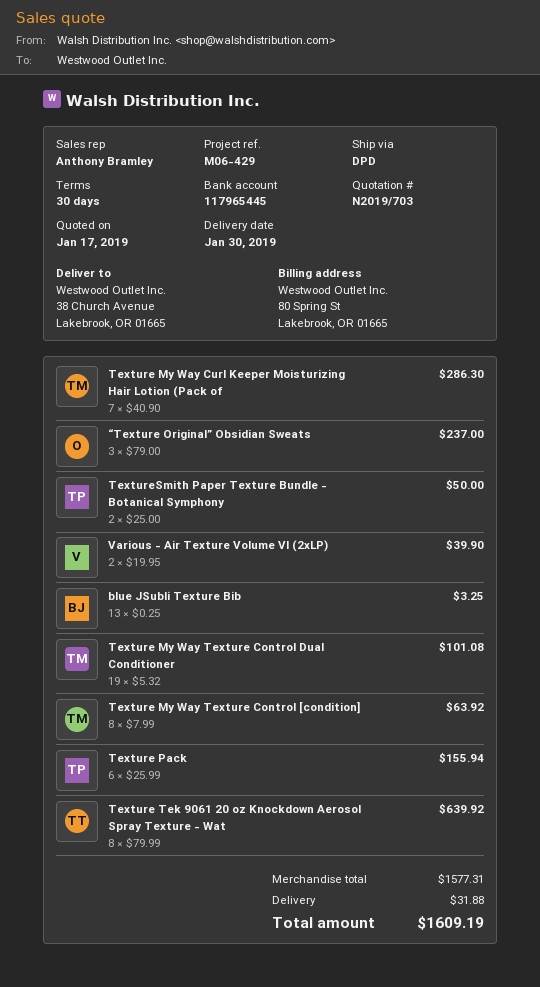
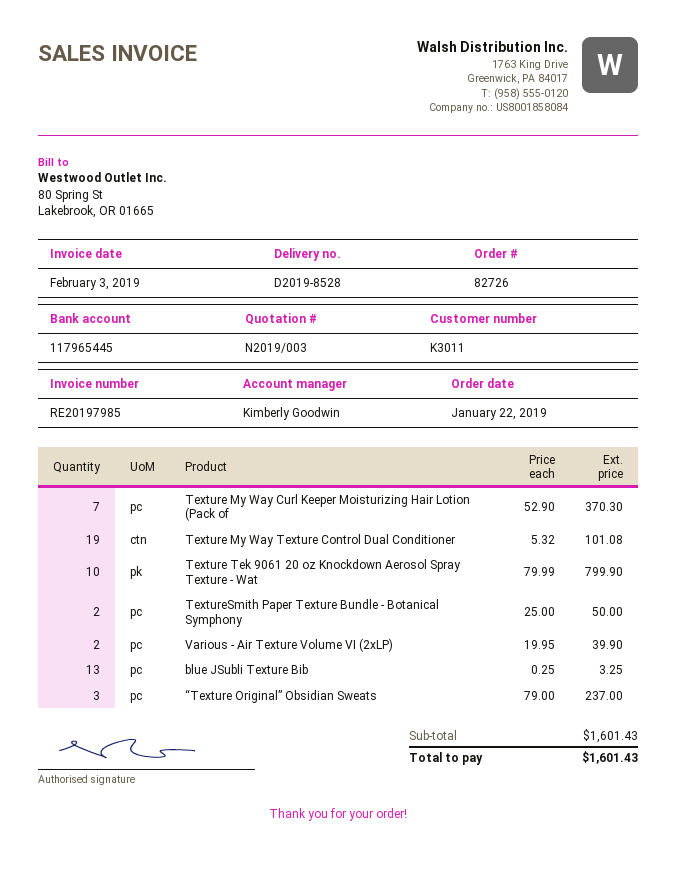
quote number: N2019/703 -> N2019/003
sales rep: Anthony Bramley -> Kimberly Goodwin
Texture My Way Curl Keeper Moisturizing Hair Lotion (Pack of: 7 x 40.90 = 286.30 -> 7 x 52.90 = 370.30
Texture My Way Texture Control [condition]: 8 x 7.99 = 63.92 -> none
Texture Pack: 6 x 25.99 = 155.94 -> none
Texture Tek 9061 20 oz Knockdown Aerosol Spray Texture - Wat: 8 x 79.99 = 639.92 -> 10 x 79.99 = 799.90
subtotal: 1577.31 -> 1601.43
shipping: 31.88 -> none
total: 1609.19 -> 1601.43

